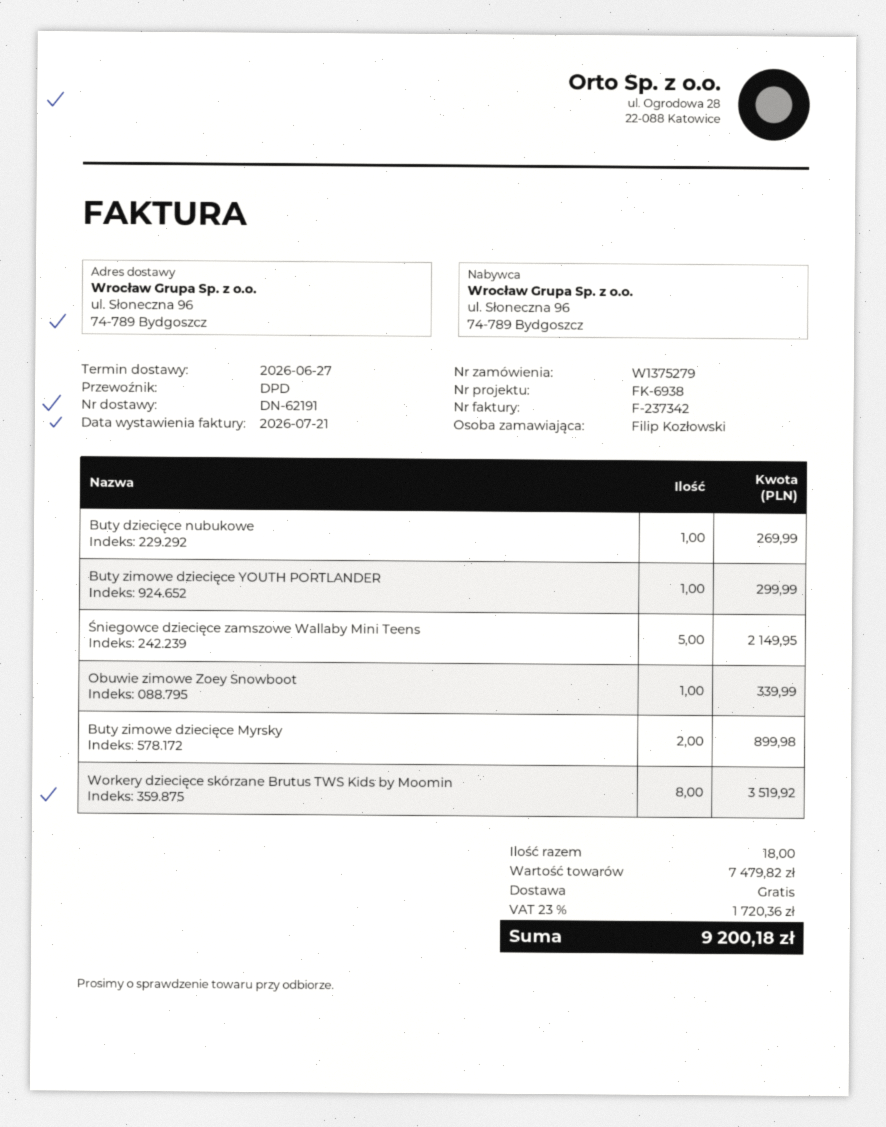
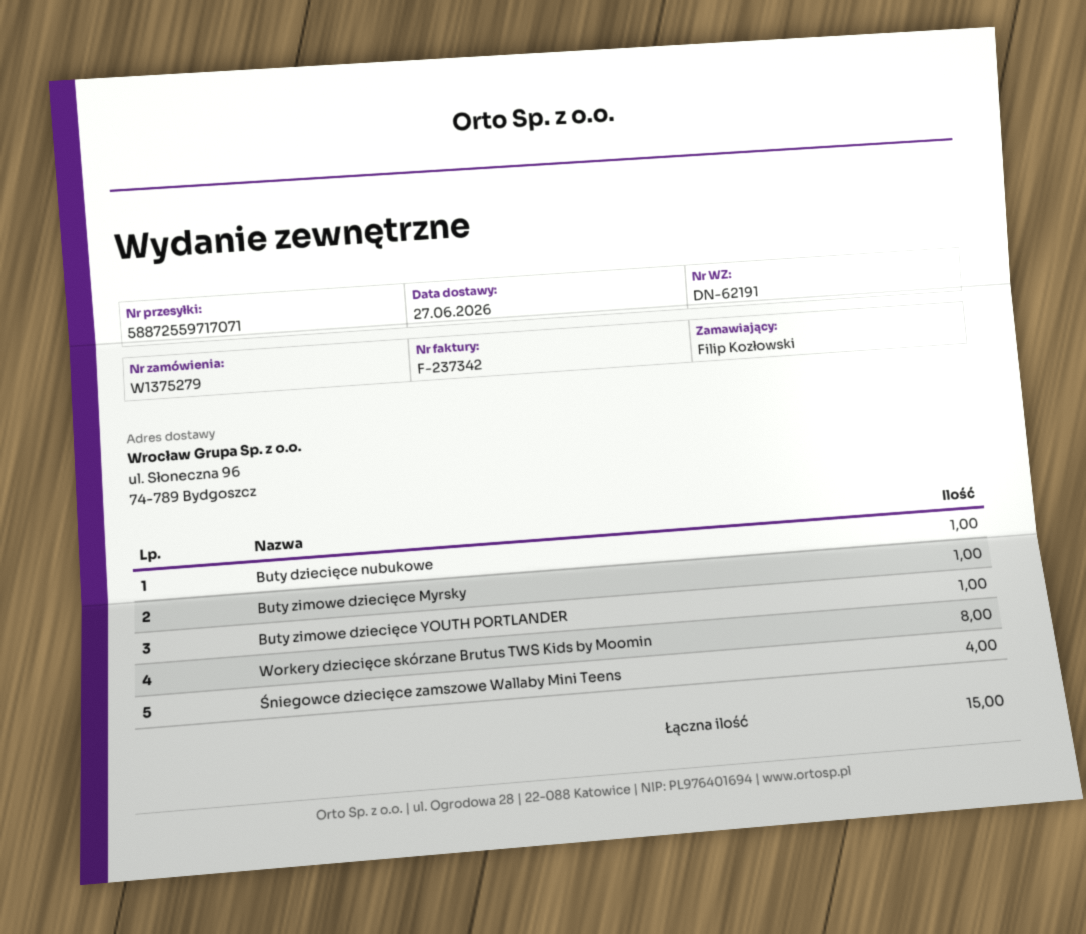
Śniegowce dziecięce zamszowe Wallaby Mini Teens: 5 -> 4
Obuwie zimowe Zoey Snowboot: 1 -> none
Buty zimowe dziecięce Myrsky: 2 -> 1
total quantity: 18 -> 15

